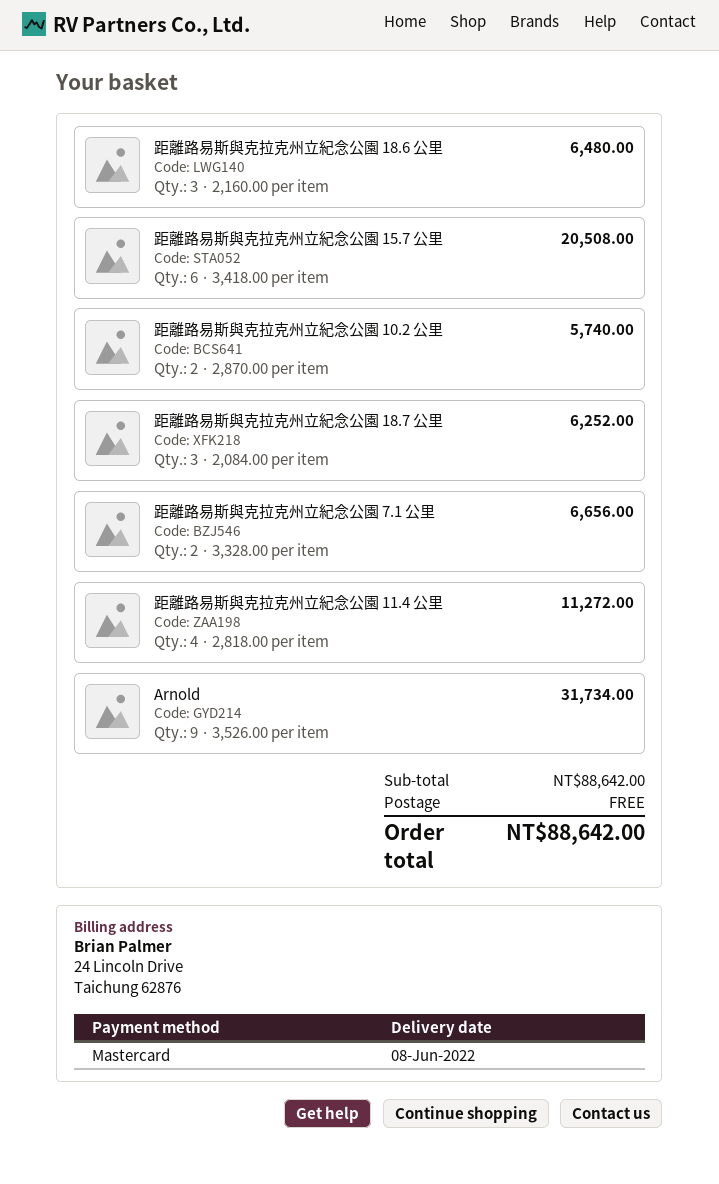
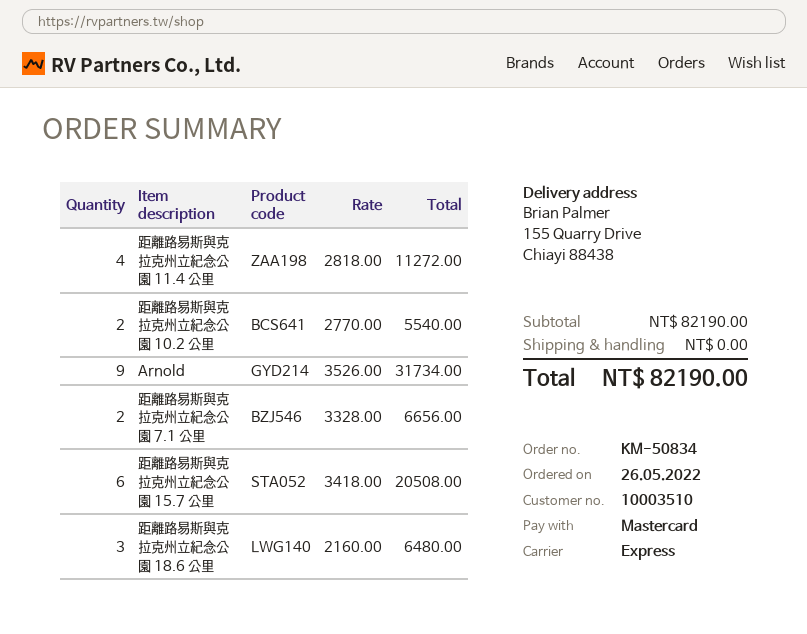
距離路易斯與克拉克州立紀念公園 10.2 公里: 2 x 2870.00 = 5740.00 -> 2 x 2770.00 = 5540.00
距離路易斯與克拉克州立紀念公園 18.7 公里: 3 x 2084.00 = 6252.00 -> none
subtotal: 88642.00 -> 82190.00
total: 88642.00 -> 82190.00

